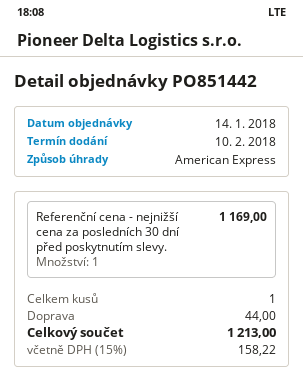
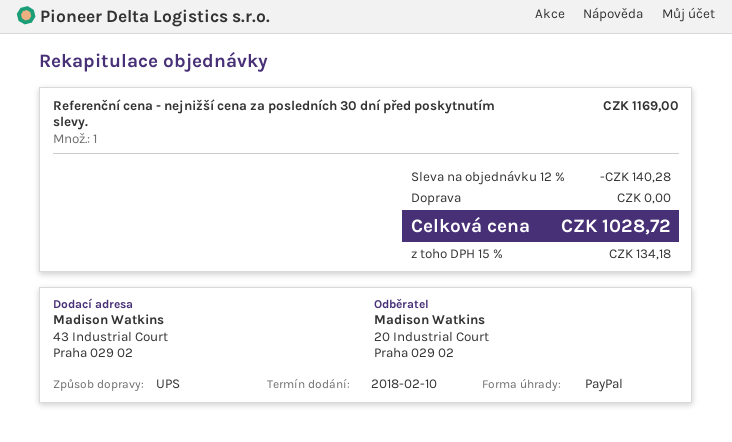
payment method: American Express -> PayPal
discount: none -> 12% = 140.28
shipping: 44.00 -> 0.00
tax: 15% = 158.22 -> 15% = 134.18
total: 1213.00 -> 1028.72

